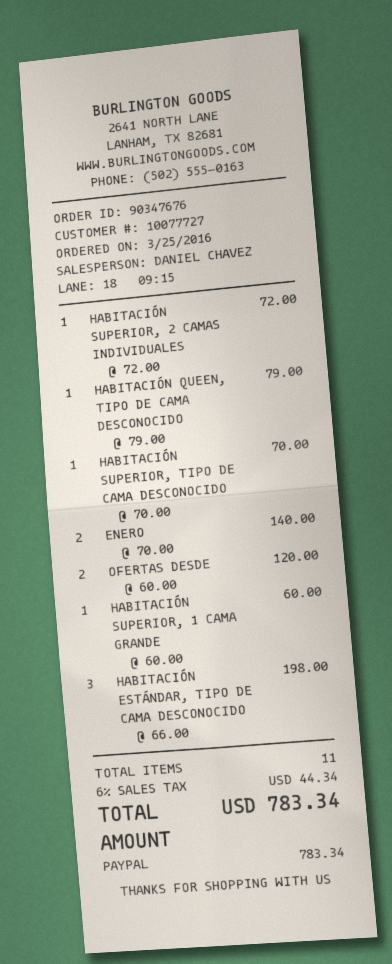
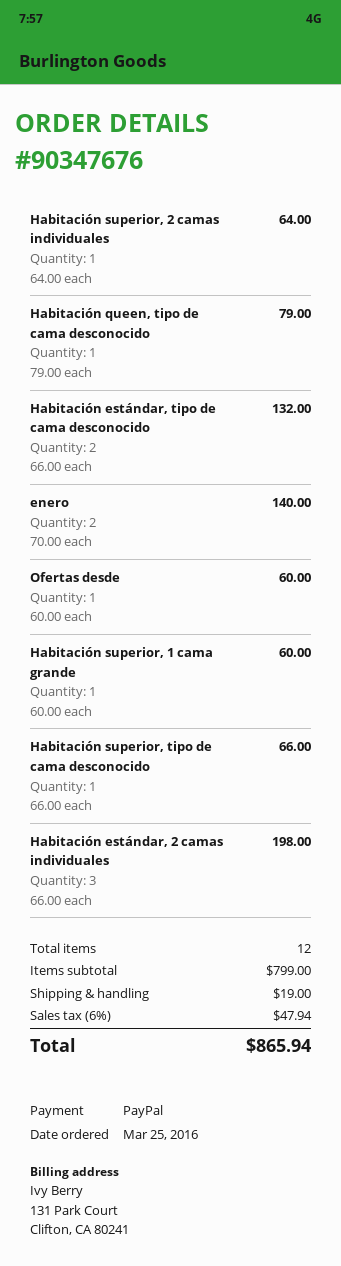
HABITACIÓN SUPERIOR, 2 CAMAS INDIVIDUALES: 1 x 72.00 = 72.00 -> 1 x 64.00 = 64.00
HABITACIÓN SUPERIOR, TIPO DE CAMA DESCONOCIDO: 1 x 70.00 = 70.00 -> 1 x 66.00 = 66.00
OFERTAS DESDE: 2 x 60.00 = 120.00 -> 1 x 60.00 = 60.00
HABITACIÓN ESTÁNDAR, TIPO DE CAMA DESCONOCIDO: 3 x 66.00 = 198.00 -> 2 x 66.00 = 132.00
Habitación estándar, 2 camas individuales: none -> 3 x 66.00 = 198.00
total quantity: 11 -> 12
shipping: none -> 19.00
tax: 6% = 44.34 -> 6% = 47.94
total: 783.34 -> 865.94

